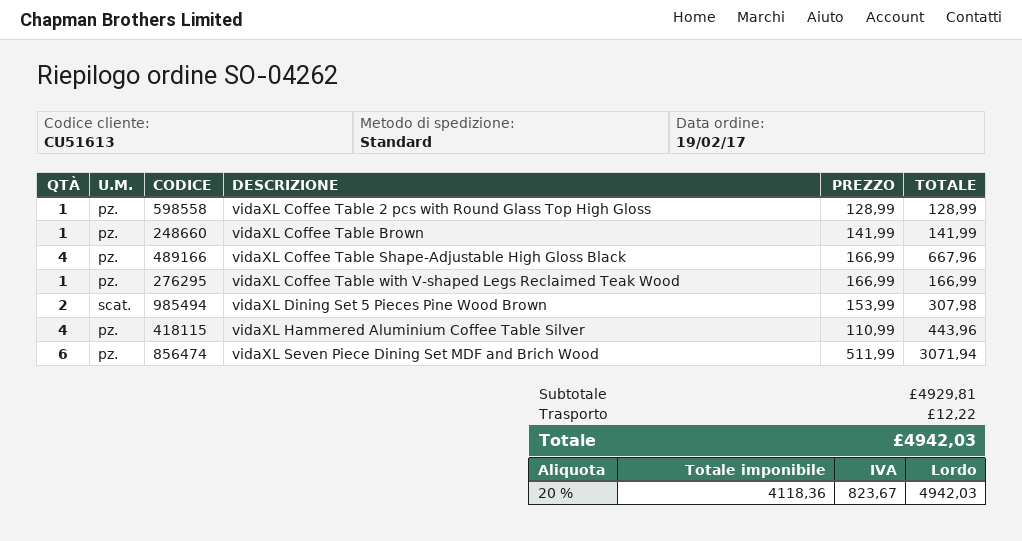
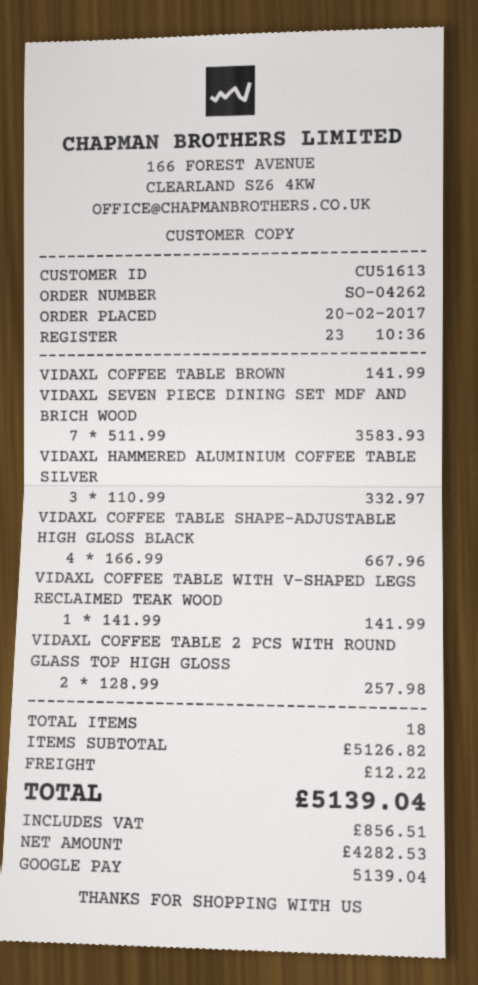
order date: 2017-02-19 -> 2017-02-20
vidaXL Coffee Table 2 pcs with Round Glass Top High Gloss: 1 x 128.99 = 128.99 -> 2 x 128.99 = 257.98
vidaXL Coffee Table with V-shaped Legs Reclaimed Teak Wood: 1 x 166.99 = 166.99 -> 1 x 141.99 = 141.99
vidaXL Dining Set 5 Pieces Pine Wood Brown: 2 x 153.99 = 307.98 -> none
vidaXL Hammered Aluminium Coffee Table Silver: 4 x 110.99 = 443.96 -> 3 x 110.99 = 332.97
vidaXL Seven Piece Dining Set MDF and Brich Wood: 6 x 511.99 = 3071.94 -> 7 x 511.99 = 3583.93
subtotal: 4929.81 -> 5126.82
net: 4118.36 -> 4282.53
tax: 823.67 -> 856.51
total: 4942.03 -> 5139.04

